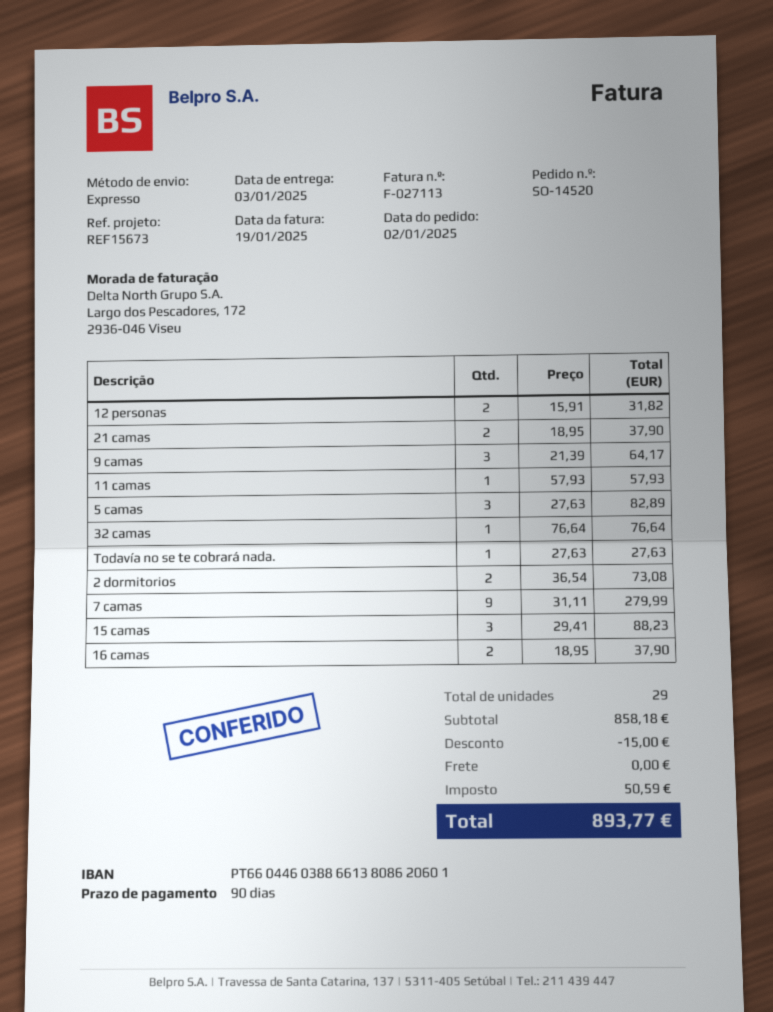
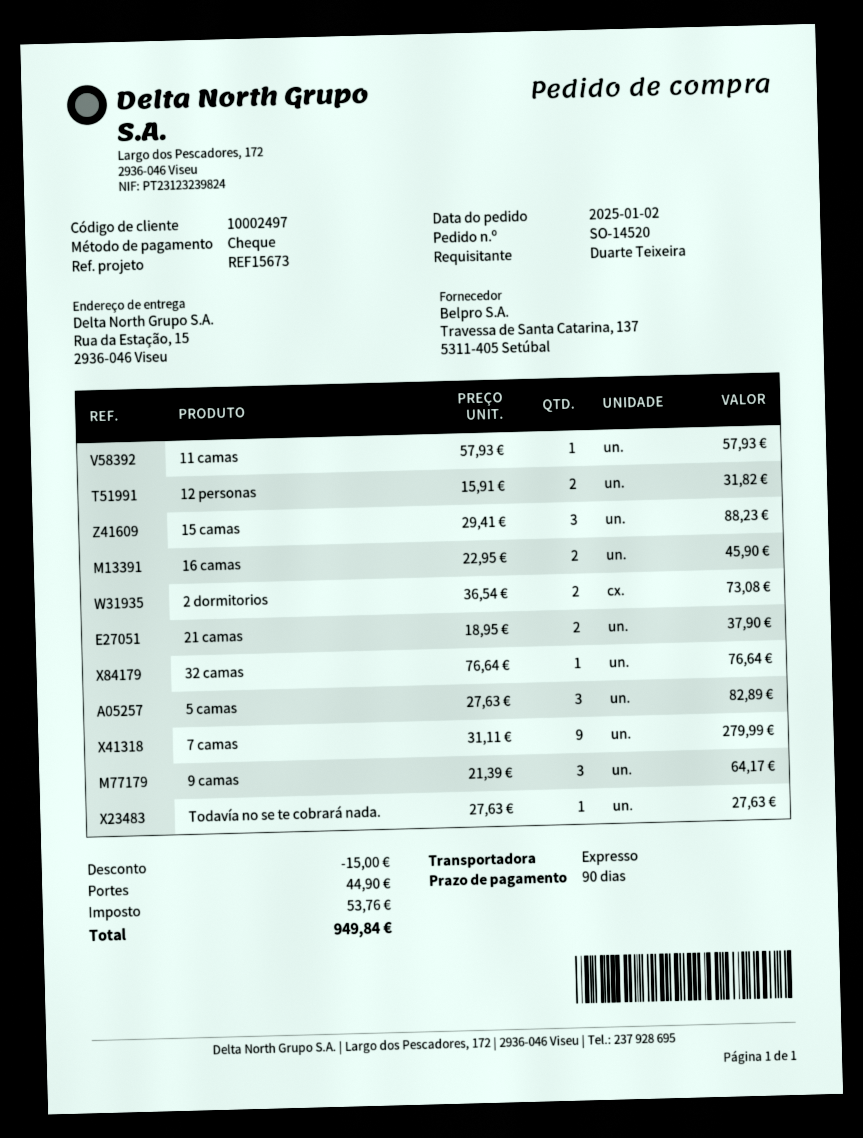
16 camas: 2 x 18.95 = 37.90 -> 2 x 22.95 = 45.90
shipping: 0.00 -> 44.90
tax: 50.59 -> 53.76
total: 893.77 -> 949.84

